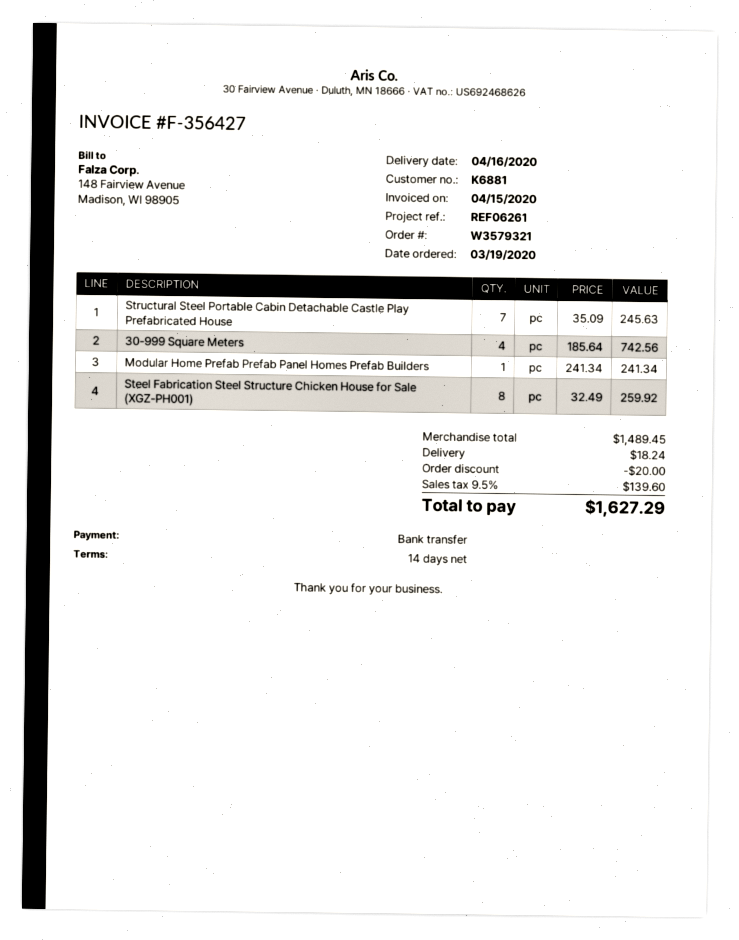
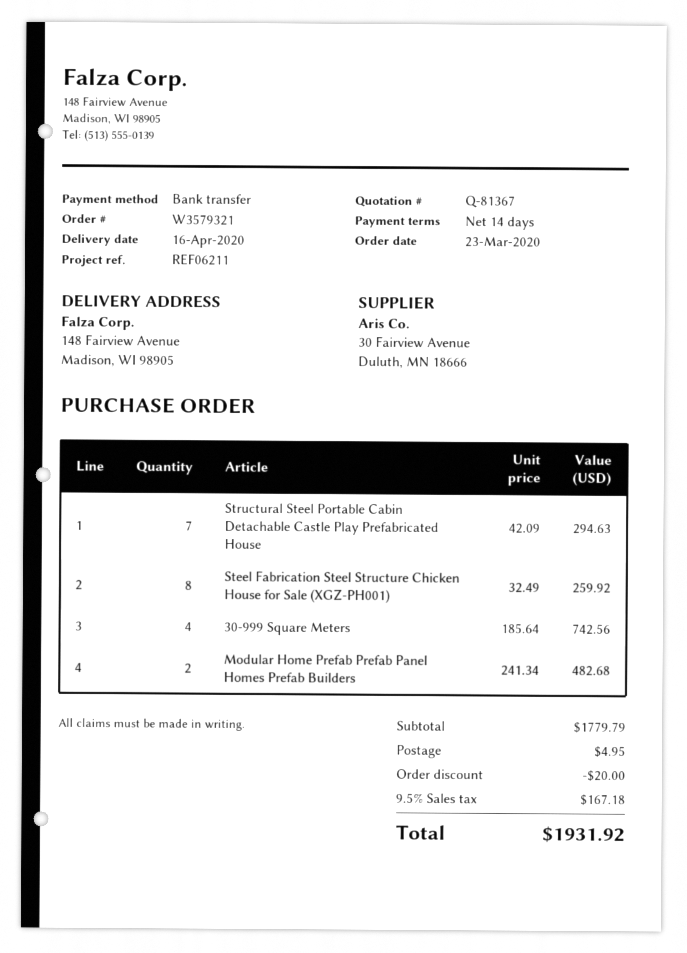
order date: 2020-03-19 -> 2020-03-23
reference: REF06261 -> REF06211
Structural Steel Portable Cabin Detachable Castle Play Prefabricated House: 7 x 35.09 = 245.63 -> 7 x 42.09 = 294.63
Modular Home Prefab Prefab Panel Homes Prefab Builders: 1 x 241.34 = 241.34 -> 2 x 241.34 = 482.68
subtotal: 1489.45 -> 1779.79
shipping: 18.24 -> 4.95
tax: 9.5% = 139.60 -> 9.5% = 167.18
total: 1627.29 -> 1931.92

